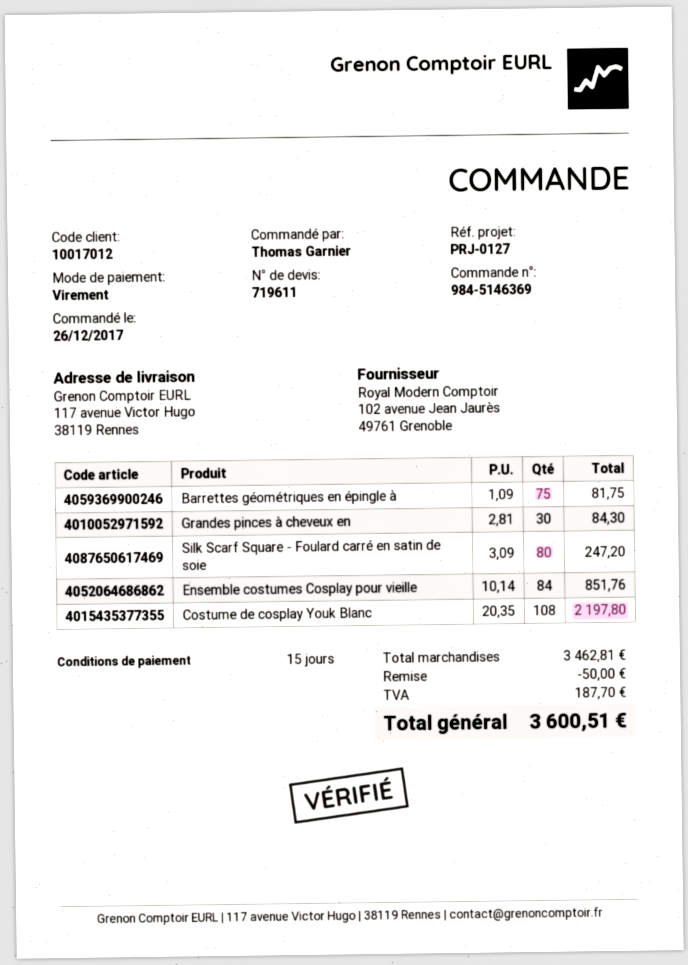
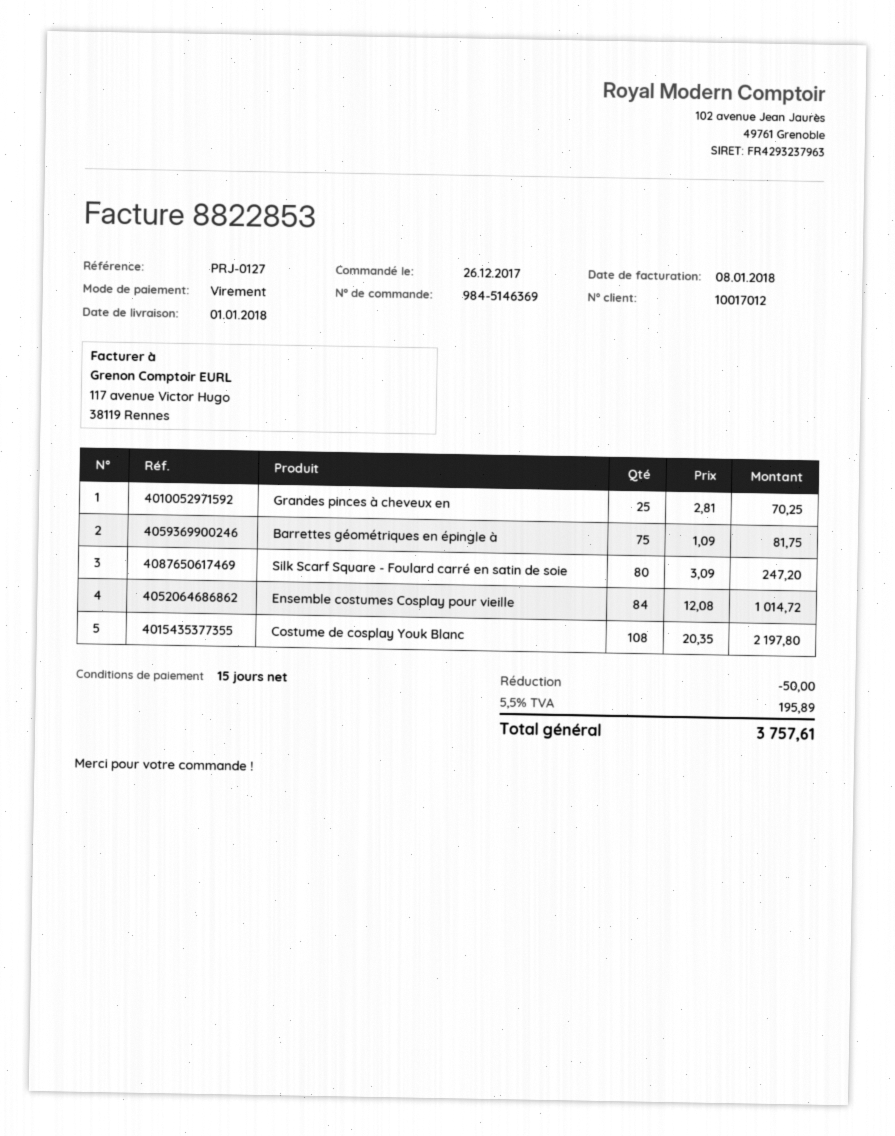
Grandes pinces à cheveux en: 30 x 2.81 = 84.30 -> 25 x 2.81 = 70.25
Ensemble costumes Cosplay pour vieille: 84 x 10.14 = 851.76 -> 84 x 12.08 = 1014.72
tax: 187.70 -> 195.89
total: 3600.51 -> 3757.61

